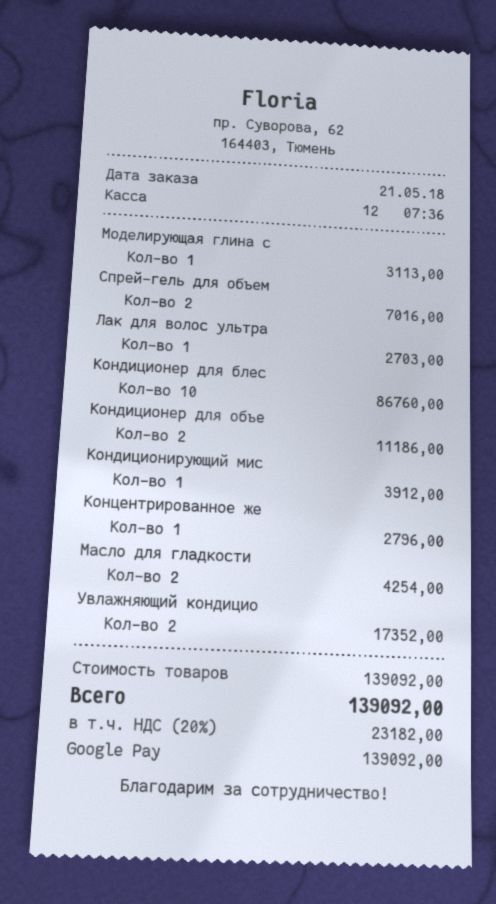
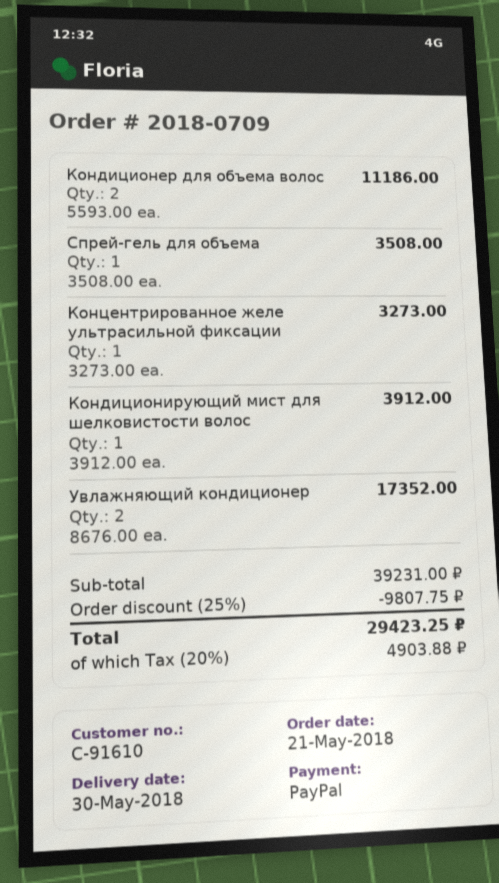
payment method: Google Pay -> PayPal
Моделирующая глина с: 1 for 3113.00 -> none
Спрей-гель для объем: 2 for 7016.00 -> 1 for 3508.00
Лак для волос ультра: 1 for 2703.00 -> none
Кондиционер для блес: 10 for 86760.00 -> none
Концентрированное же: 1 for 2796.00 -> 1 for 3273.00
Масло для гладкости: 2 for 4254.00 -> none
subtotal: 139092.00 -> 39231.00
discount: none -> 25% = 9807.75
tax: 20% = 23182.00 -> 20% = 4903.88
total: 139092.00 -> 29423.25

